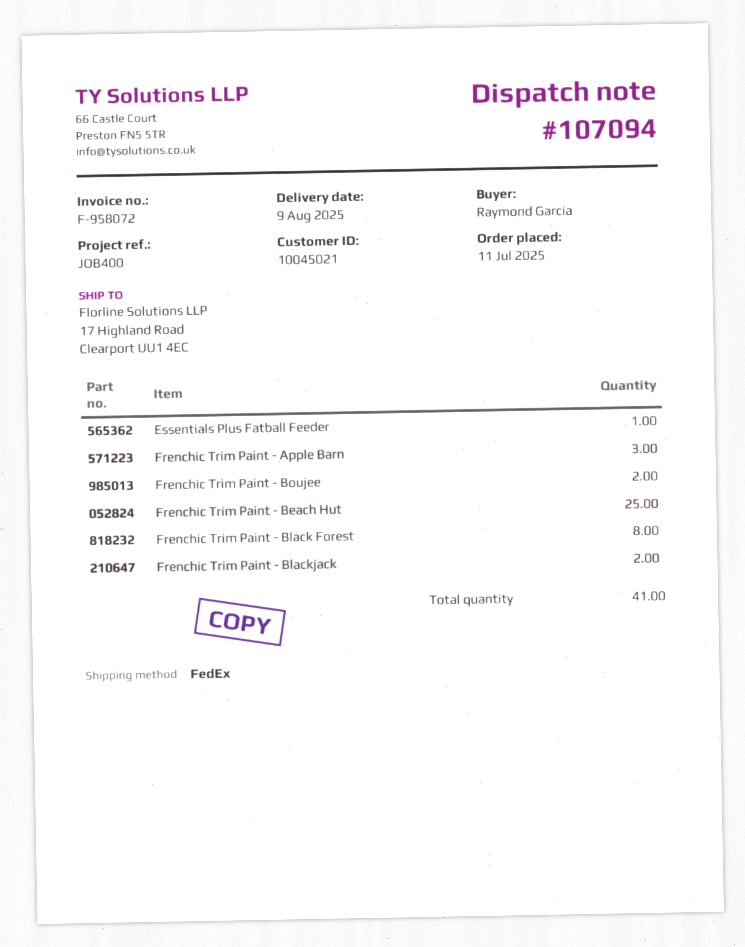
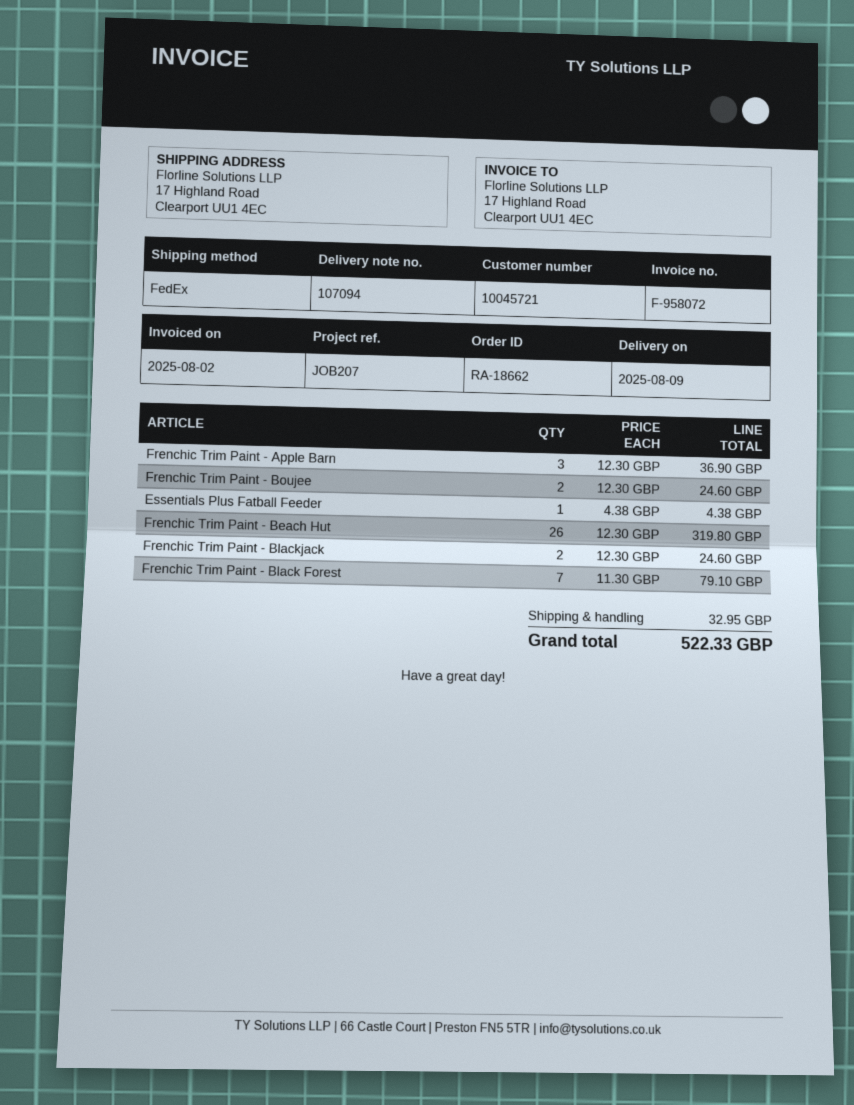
customer number: 10045021 -> 10045721
reference: JOB400 -> JOB207
Frenchic Trim Paint - Beach Hut: 25 -> 26
Frenchic Trim Paint - Black Forest: 8 -> 7

